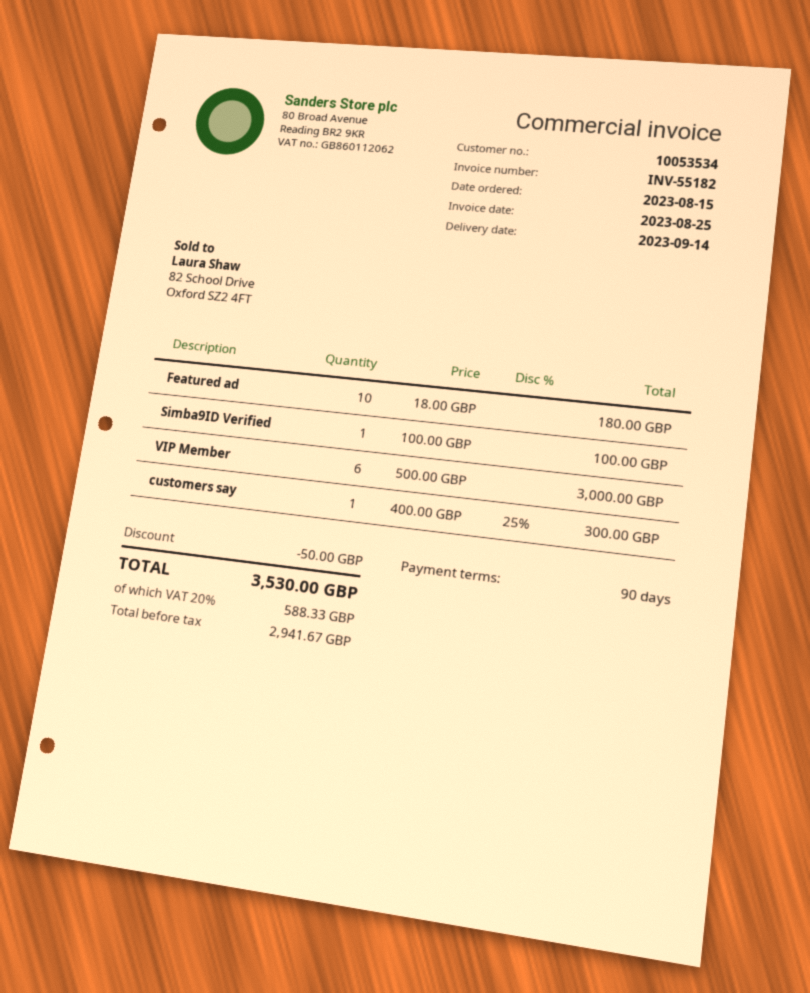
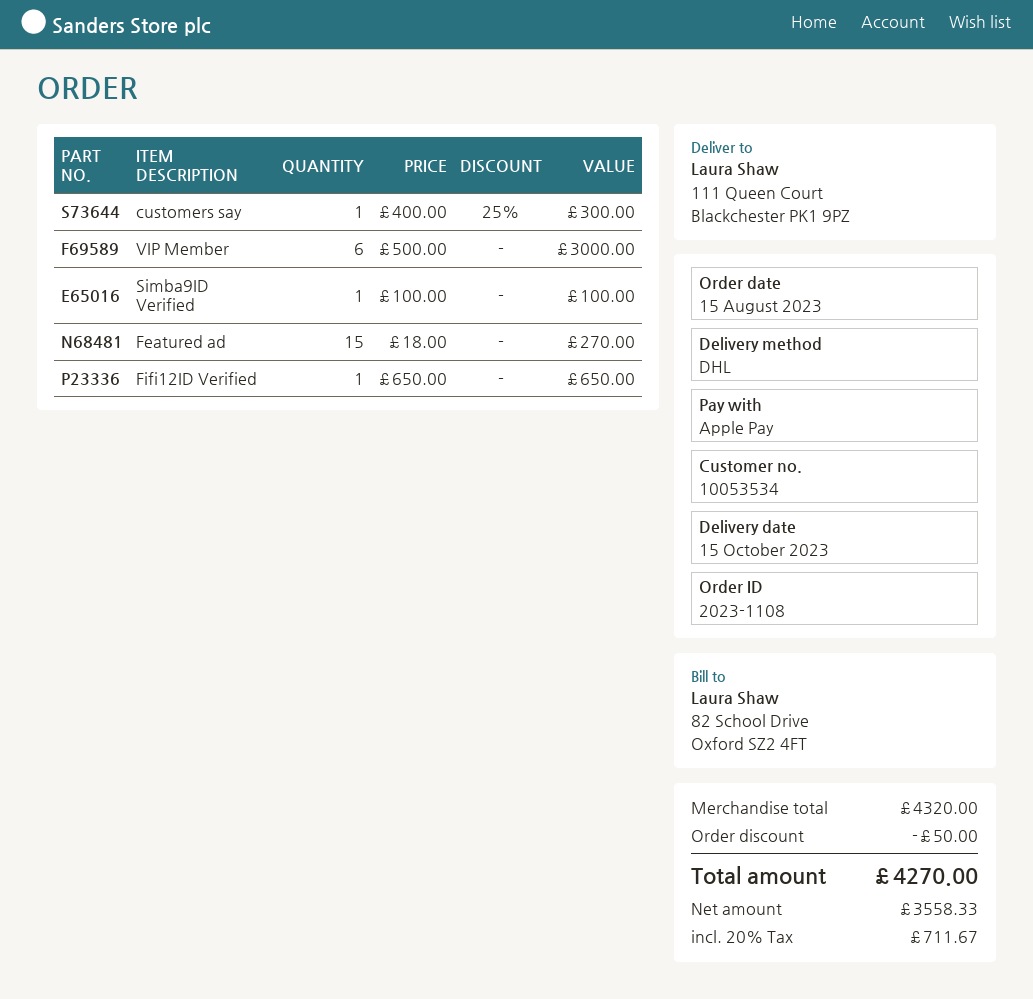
delivery date: 2023-09-14 -> 2023-10-15
Featured ad: 10 x 18.00 = 180.00 -> 15 x 18.00 = 270.00
Fifi12ID Verified: none -> 1 x 650.00 = 650.00
net: 2941.67 -> 3558.33
tax: 20% = 588.33 -> 20% = 711.67
total: 3530.00 -> 4270.00

